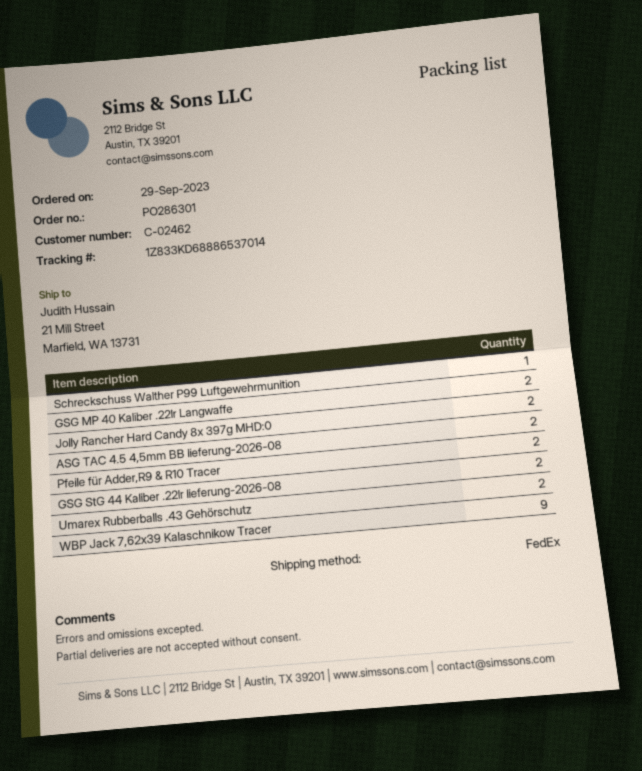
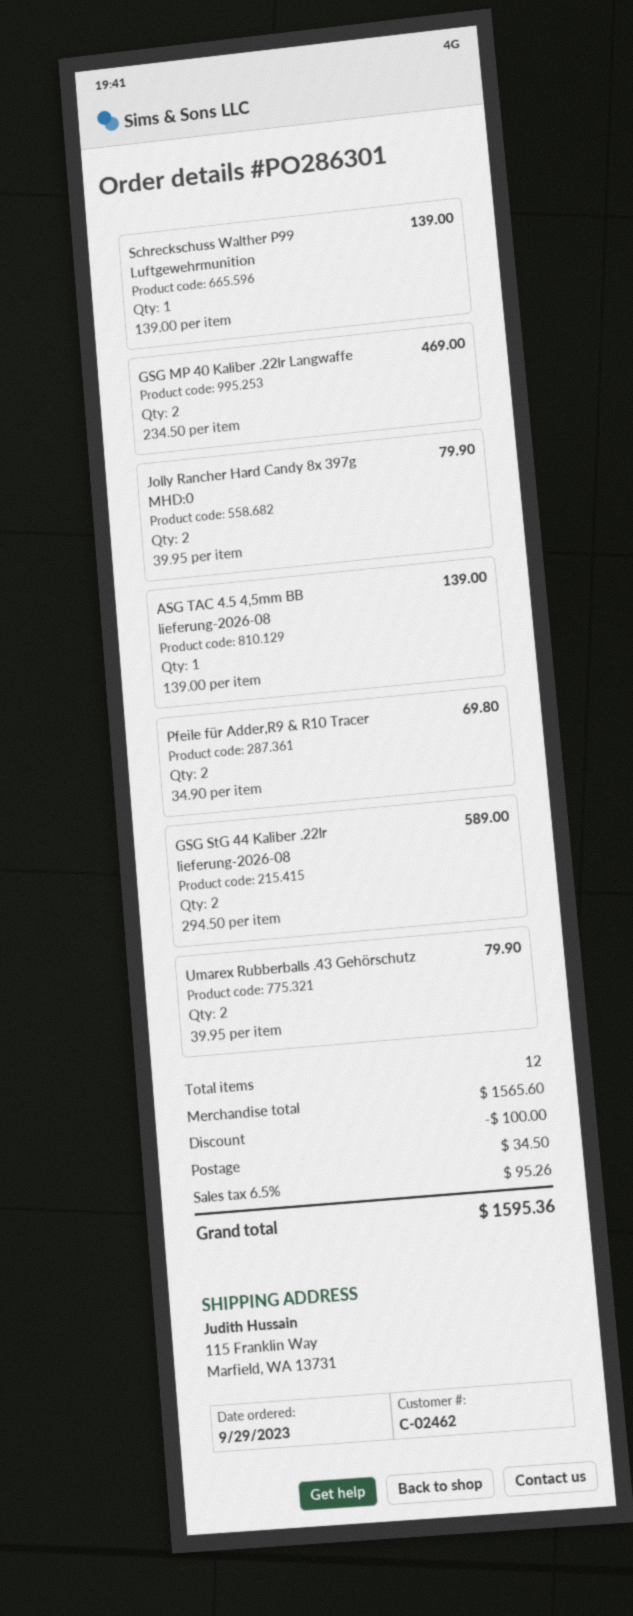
ship to: 21 Mill Street, Marfield, WA 13731 -> 115 Franklin Way, Marfield, WA 13731
ASG TAC 4.5 4,5mm BB lieferung-2026-08: 2 -> 1
WBP Jack 7,62x39 Kalaschnikow Tracer: 9 -> none

